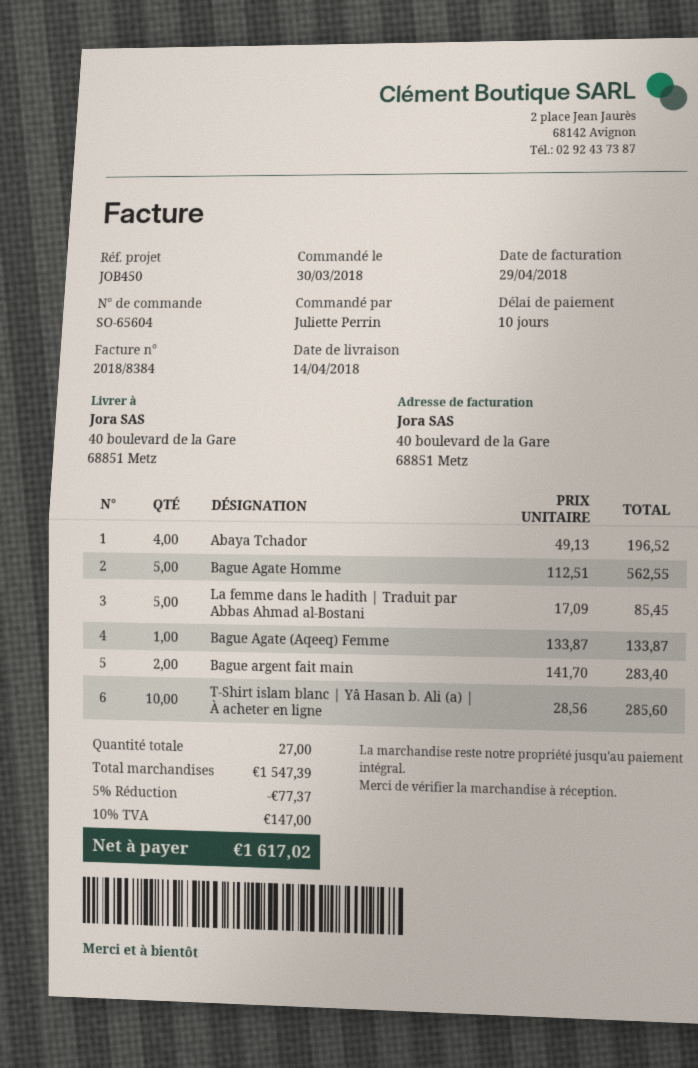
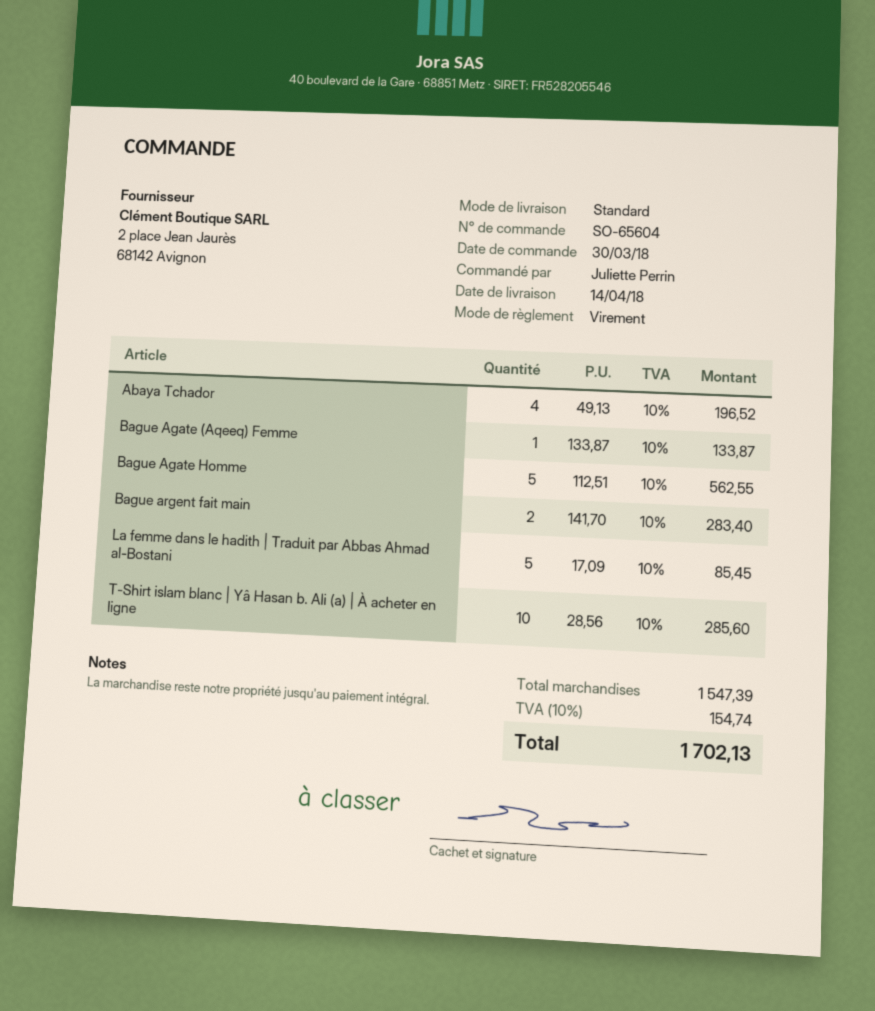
discount: 5% = 77.37 -> none
tax: 10% = 147.00 -> 10% = 154.74
total: 1617.02 -> 1702.13

